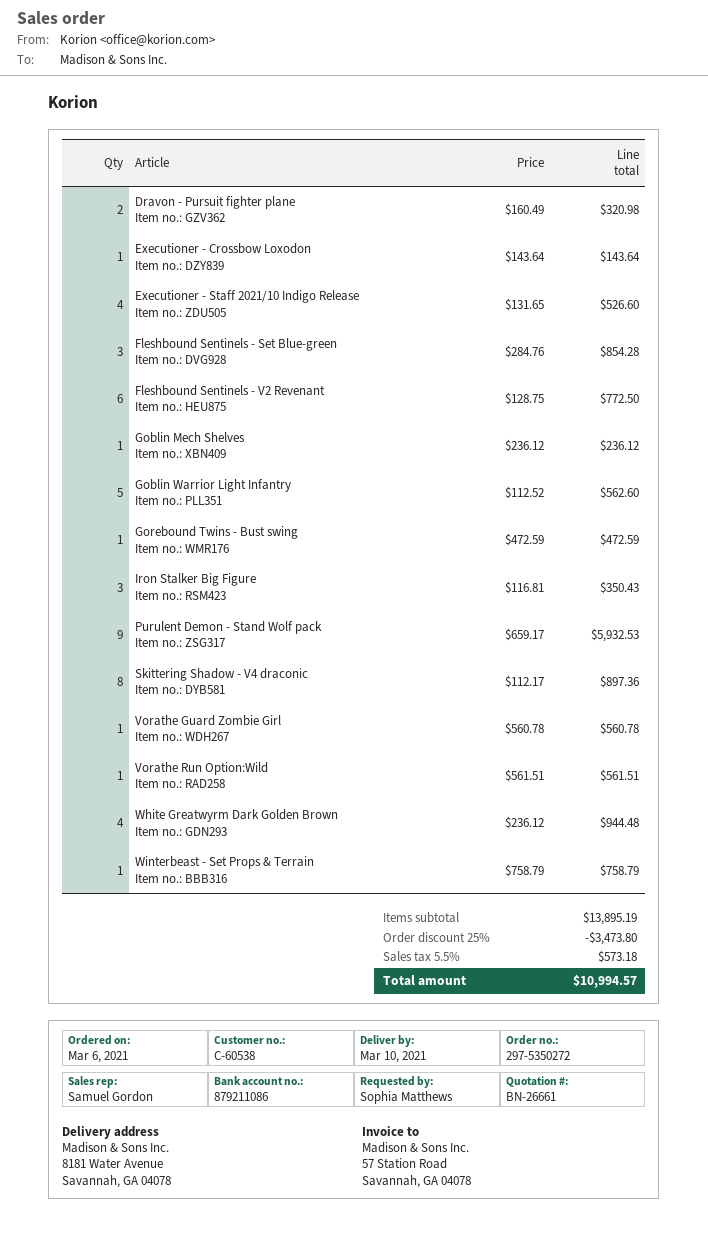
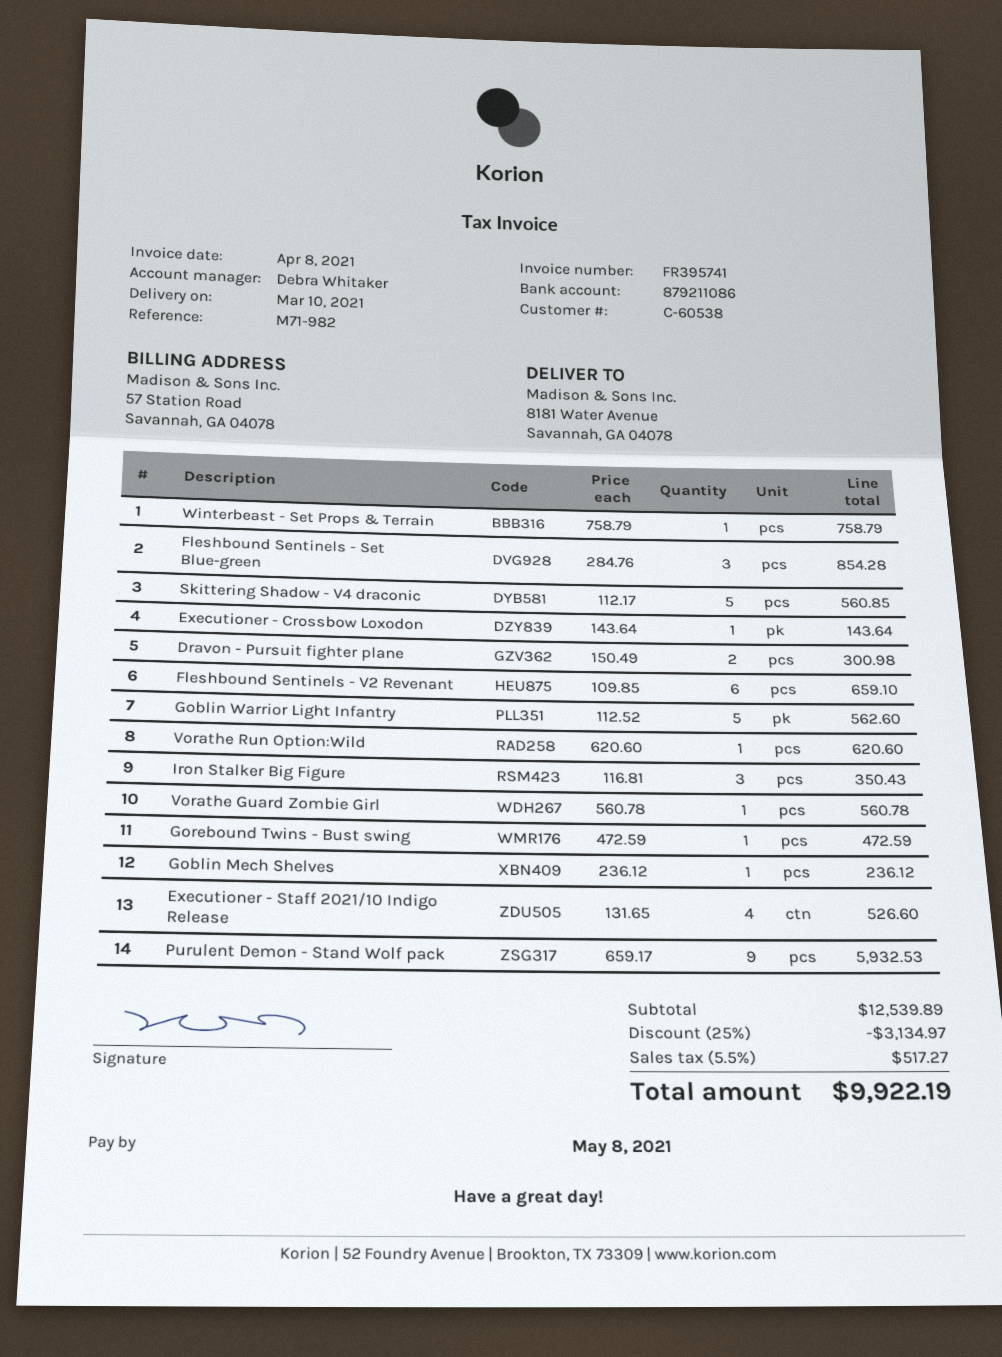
sales rep: Samuel Gordon -> Debra Whitaker
Dravon - Pursuit fighter plane: 2 x 160.49 = 320.98 -> 2 x 150.49 = 300.98
Fleshbound Sentinels - V2 Revenant: 6 x 128.75 = 772.50 -> 6 x 109.85 = 659.10
Skittering Shadow - V4 draconic: 8 x 112.17 = 897.36 -> 5 x 112.17 = 560.85
Vorathe Run Option:Wild: 1 x 561.51 = 561.51 -> 1 x 620.60 = 620.60
White Greatwyrm Dark Golden Brown: 4 x 236.12 = 944.48 -> none
subtotal: 13895.19 -> 12539.89
discount: 25% = 3473.80 -> 25% = 3134.97
tax: 5.5% = 573.18 -> 5.5% = 517.27
total: 10994.57 -> 9922.19

